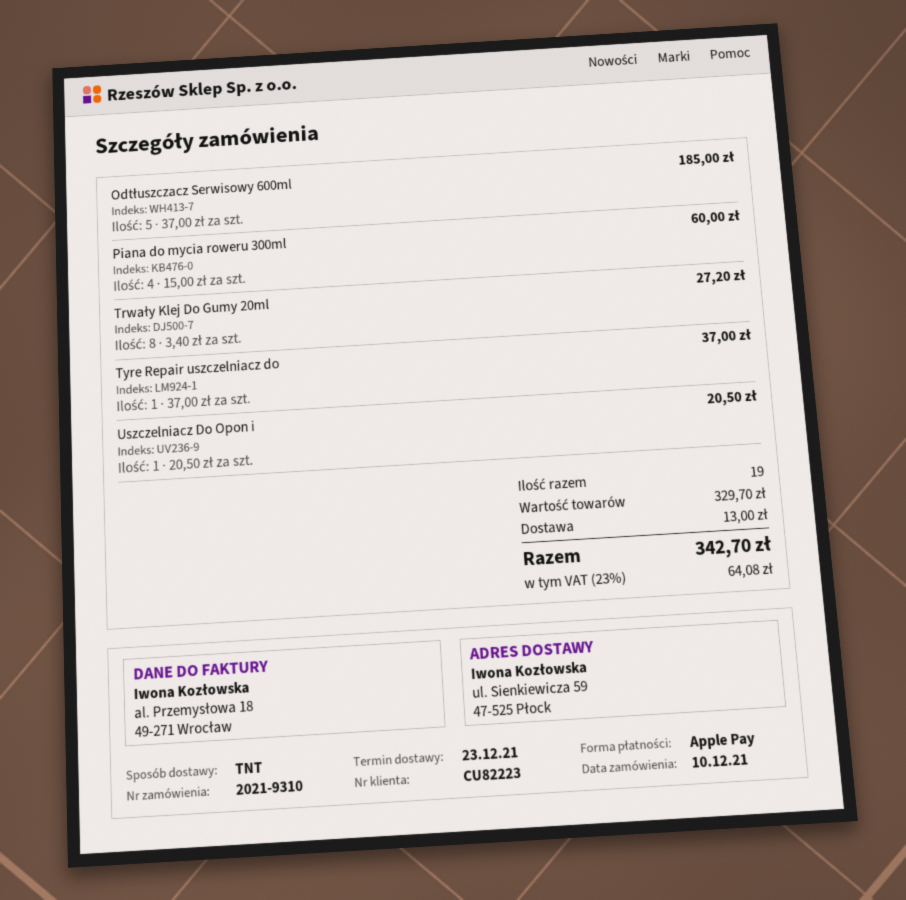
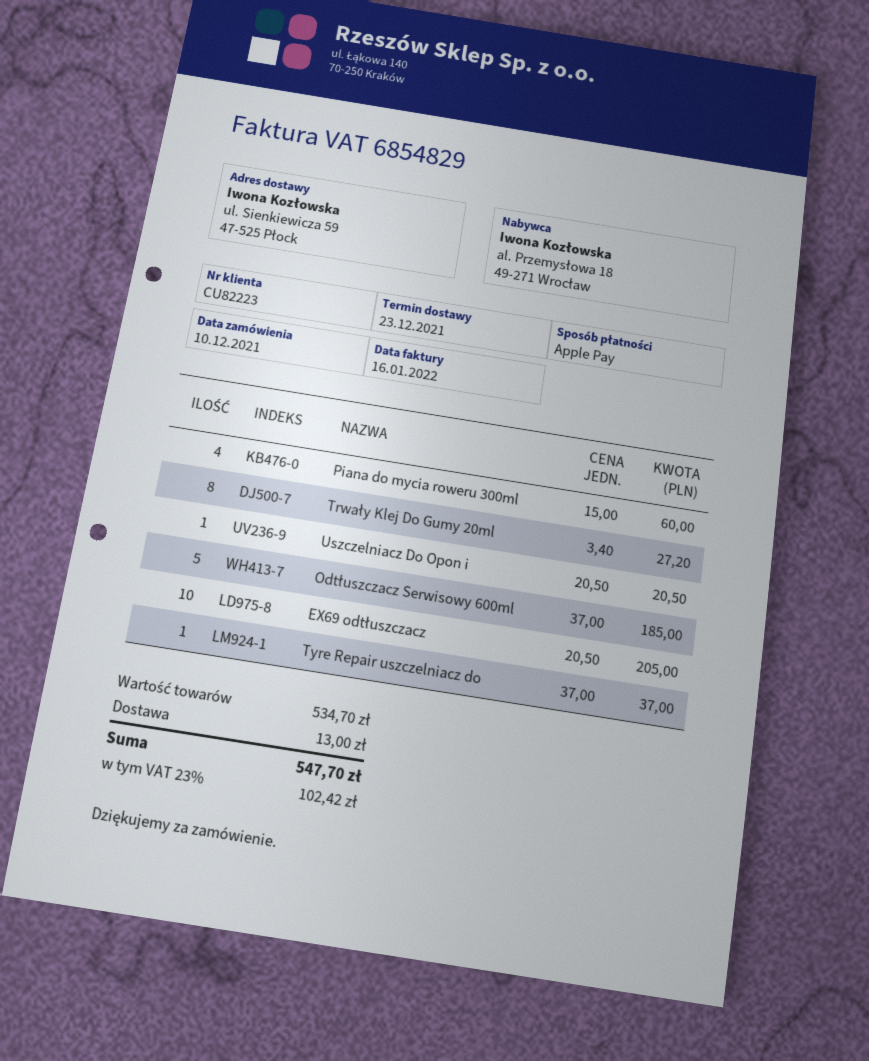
EX69 odtłuszczacz: none -> 10 x 20.50 = 205.00
subtotal: 329.70 -> 534.70
tax: 23% = 64.08 -> 23% = 102.42
total: 342.70 -> 547.70

